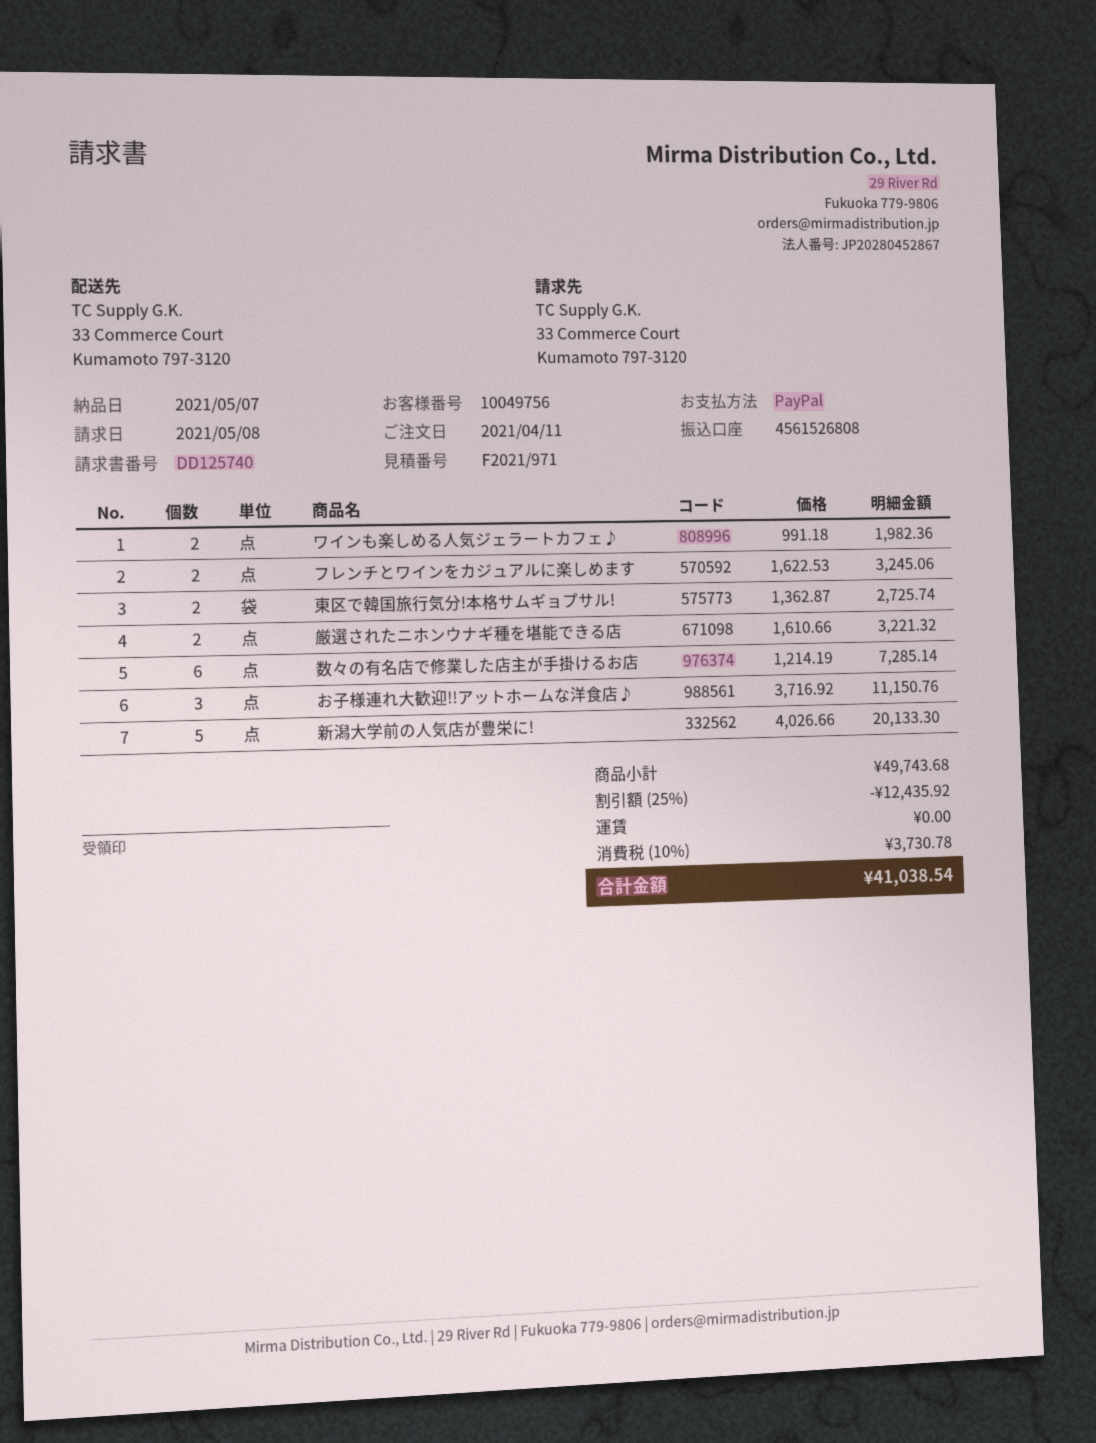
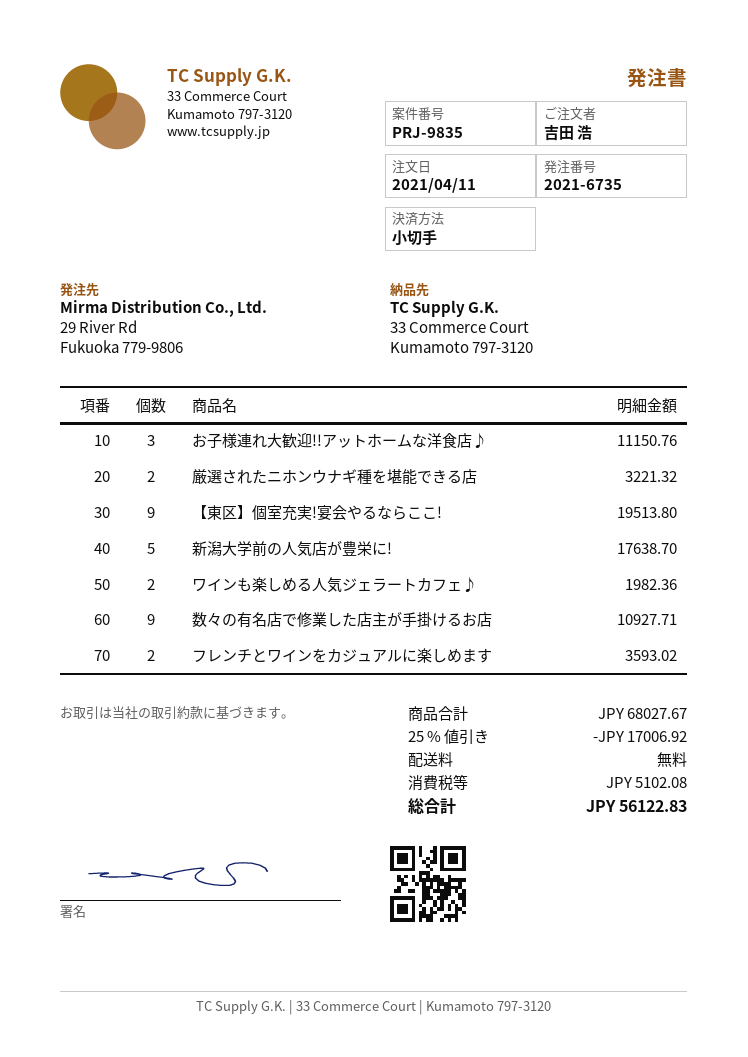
payment method: PayPal -> cheque
フレンチとワインをカジュアルに楽しめます: 2 for 3245.06 -> 2 for 3593.02
東区で韓国旅行気分!本格サムギョプサル!: 2 for 2725.74 -> none
数々の有名店で修業した店主が手掛けるお店: 6 for 7285.14 -> 9 for 10927.71
新潟大学前の人気店が豊栄に!: 5 for 20133.30 -> 5 for 17638.70
【東区】個室充実!宴会やるならここ!: none -> 9 for 19513.80
subtotal: 49743.68 -> 68027.67
discount: 25% = 12435.92 -> 25% = 17006.92
tax: 3730.78 -> 5102.08
total: 41038.54 -> 56122.83

